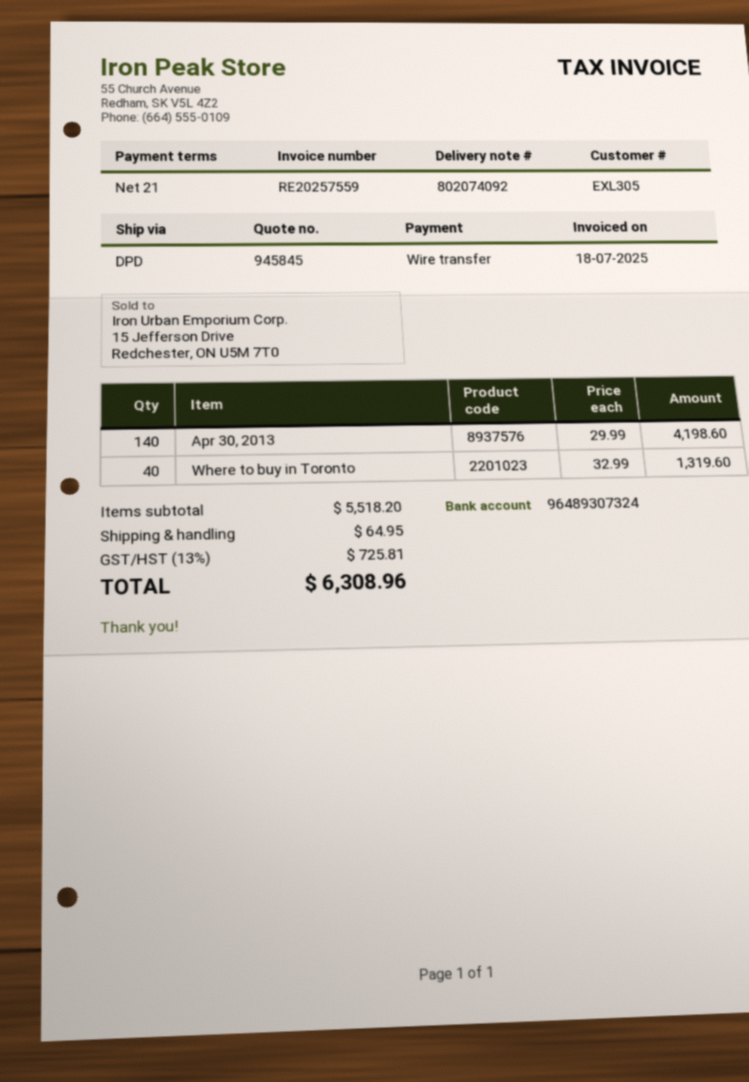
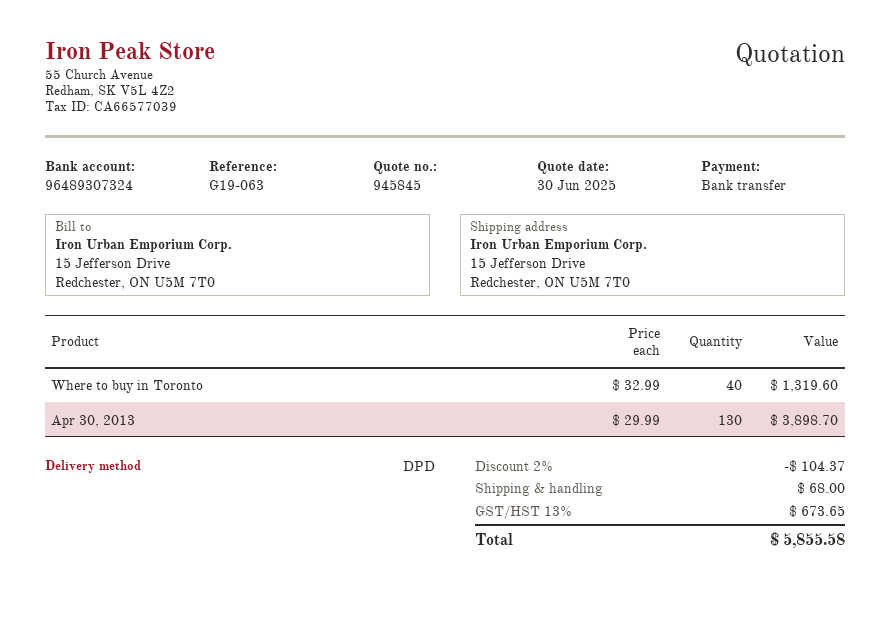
Apr 30, 2013: 140 x 29.99 = 4198.60 -> 130 x 29.99 = 3898.70
discount: none -> 2% = 104.37
shipping: 64.95 -> 68.00
tax: 13% = 725.81 -> 13% = 673.65
total: 6308.96 -> 5855.58

